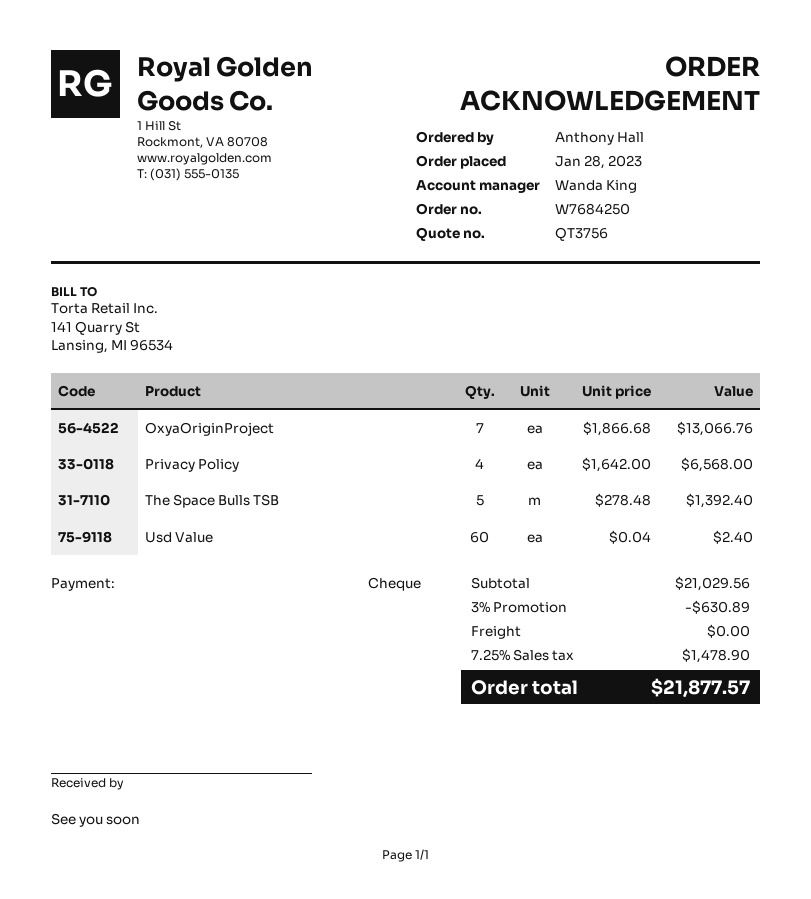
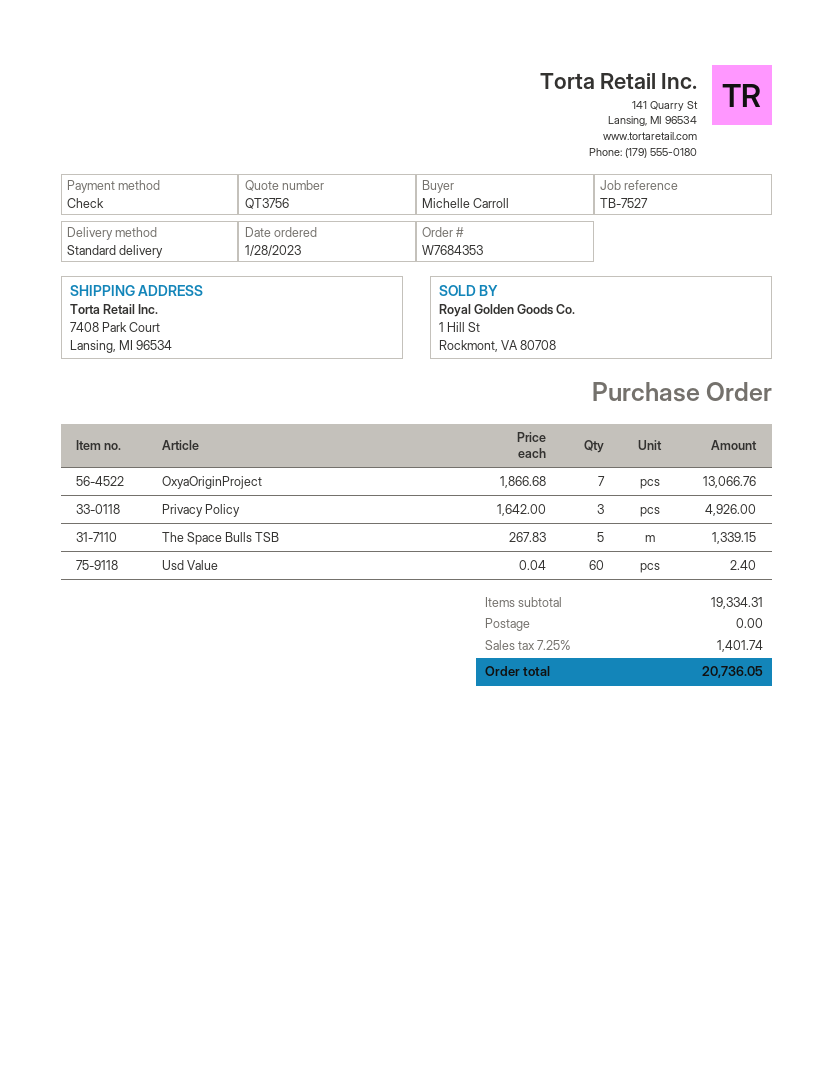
order number: W7684250 -> W7684353
ordered by: Anthony Hall -> Michelle Carroll
Privacy Policy: 4 x 1642.00 = 6568.00 -> 3 x 1642.00 = 4926.00
The Space Bulls TSB: 5 x 278.48 = 1392.40 -> 5 x 267.83 = 1339.15
subtotal: 21029.56 -> 19334.31
discount: 3% = 630.89 -> none
tax: 7.25% = 1478.90 -> 7.25% = 1401.74
total: 21877.57 -> 20736.05

